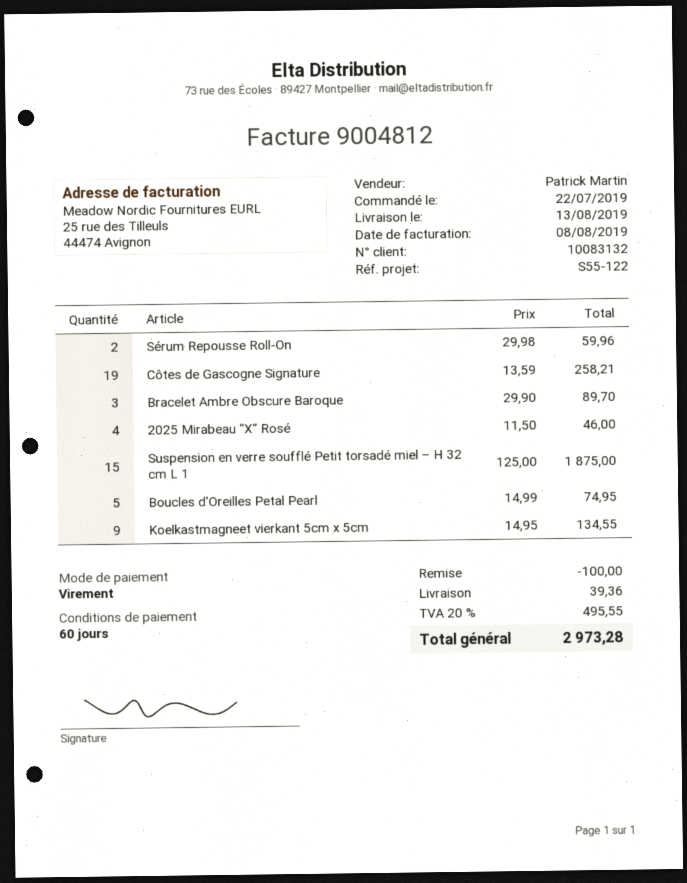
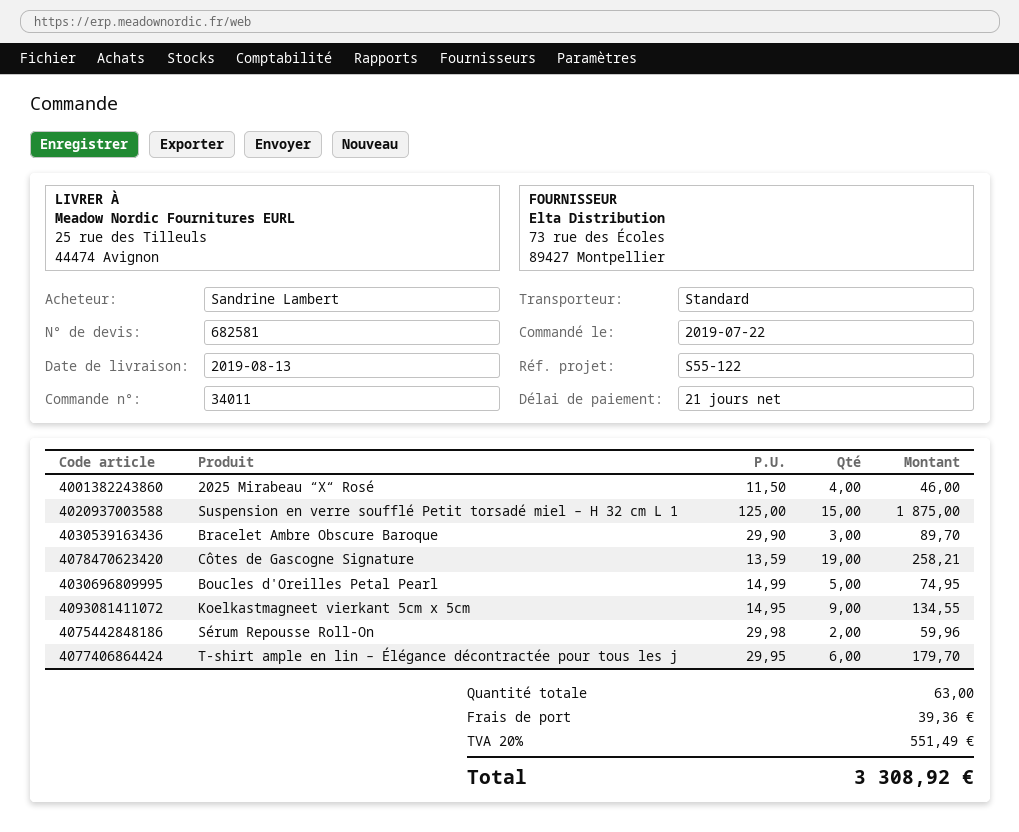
payment terms: 60 days -> 21 days
T-shirt ample en lin – Élégance décontractée pour tous les j: none -> 6 x 29.95 = 179.70
discount: 100.00 -> none
tax: 20% = 495.55 -> 20% = 551.49
total: 2973.28 -> 3308.92

